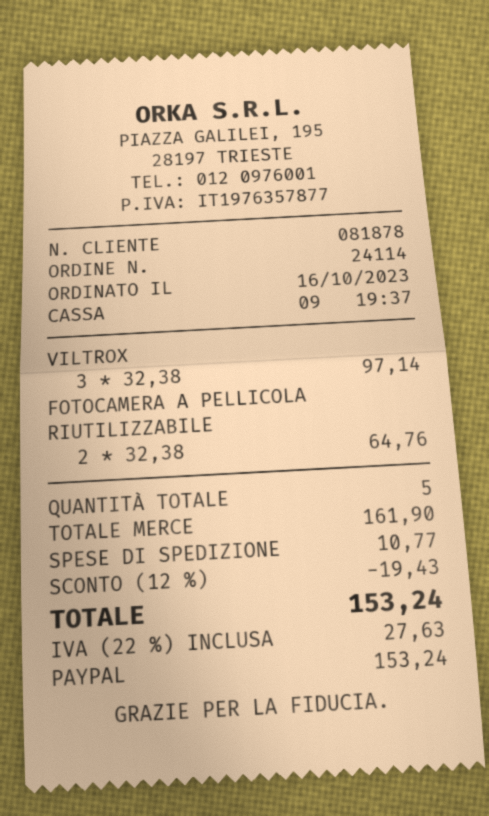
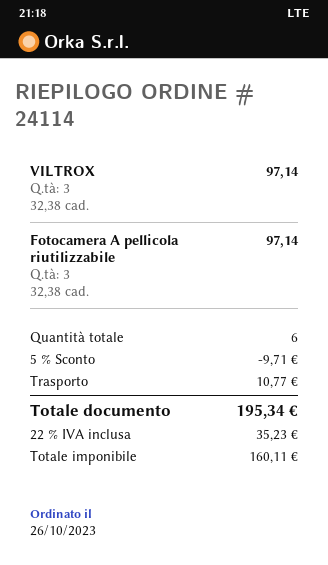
order date: 2023-10-16 -> 2023-10-26
FOTOCAMERA A PELLICOLA RIUTILIZZABILE: 2 x 32.38 = 64.76 -> 3 x 32.38 = 97.14
total quantity: 5 -> 6
discount: 12% = 19.43 -> 5% = 9.71
tax: 22% = 27.63 -> 22% = 35.23
total: 153.24 -> 195.34

